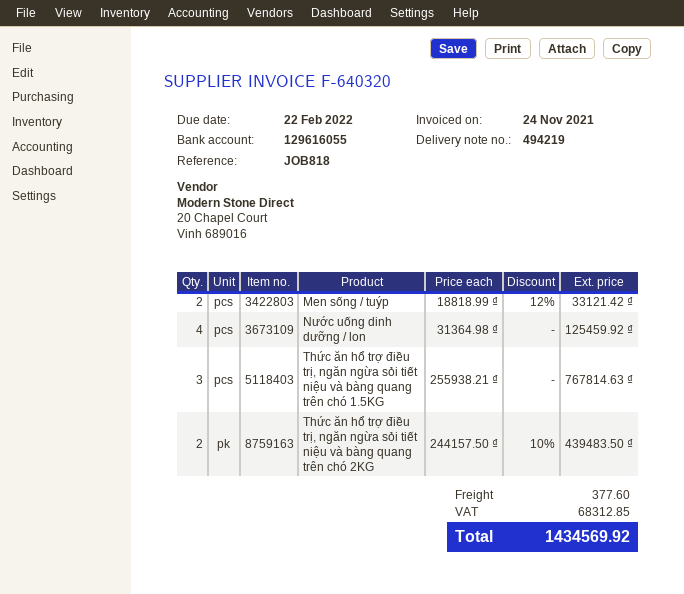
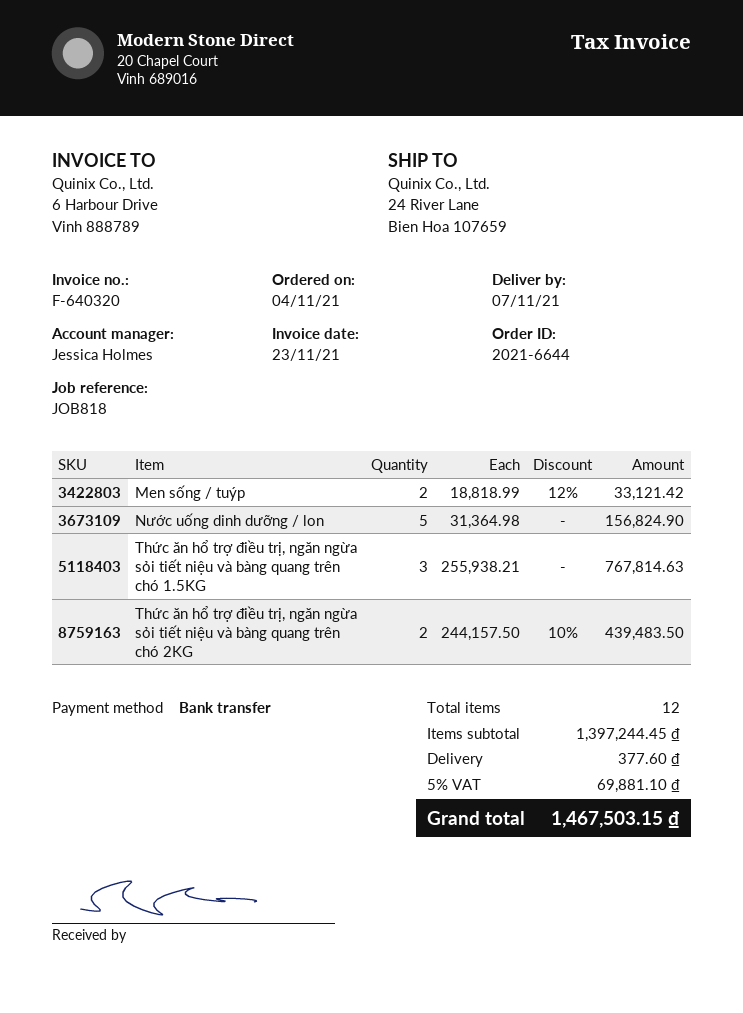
invoice date: 2021-11-24 -> 2021-11-23
Nước uống dinh dưỡng / lon: 4 x 31364.98 = 125459.92 -> 5 x 31364.98 = 156824.90
tax: 68312.85 -> 69881.10
total: 1434569.92 -> 1467503.15

